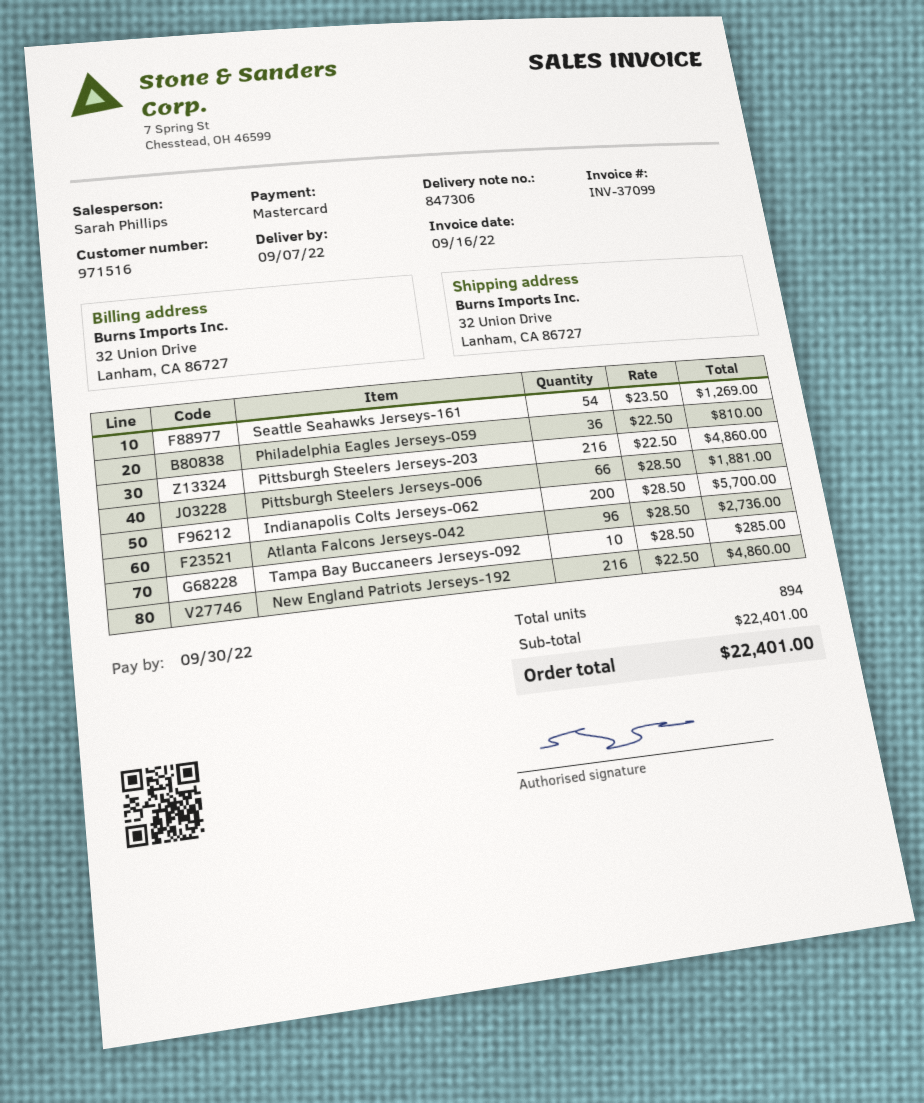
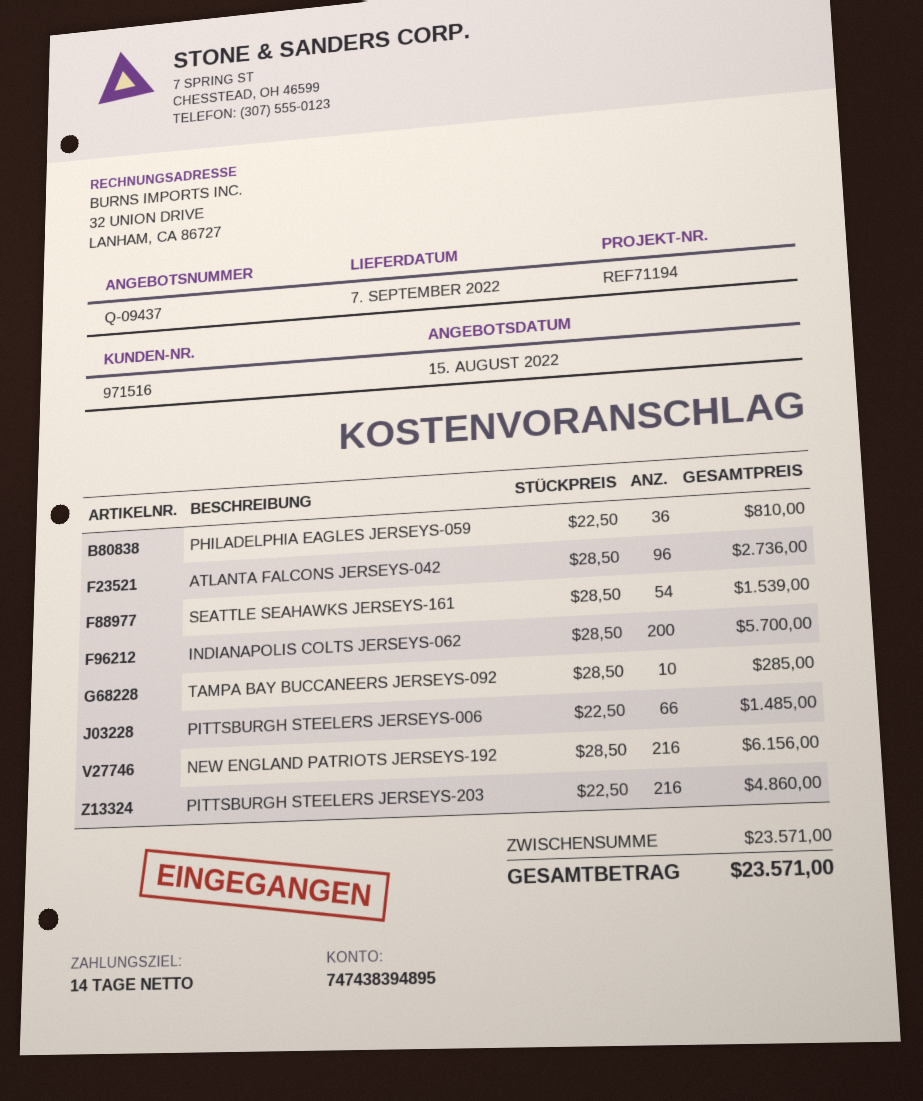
Seattle Seahawks Jerseys-161: 54 x 23.50 = 1269.00 -> 54 x 28.50 = 1539.00
Pittsburgh Steelers Jerseys-006: 66 x 28.50 = 1881.00 -> 66 x 22.50 = 1485.00
New England Patriots Jerseys-192: 216 x 22.50 = 4860.00 -> 216 x 28.50 = 6156.00
subtotal: 22401.00 -> 23571.00
total: 22401.00 -> 23571.00

